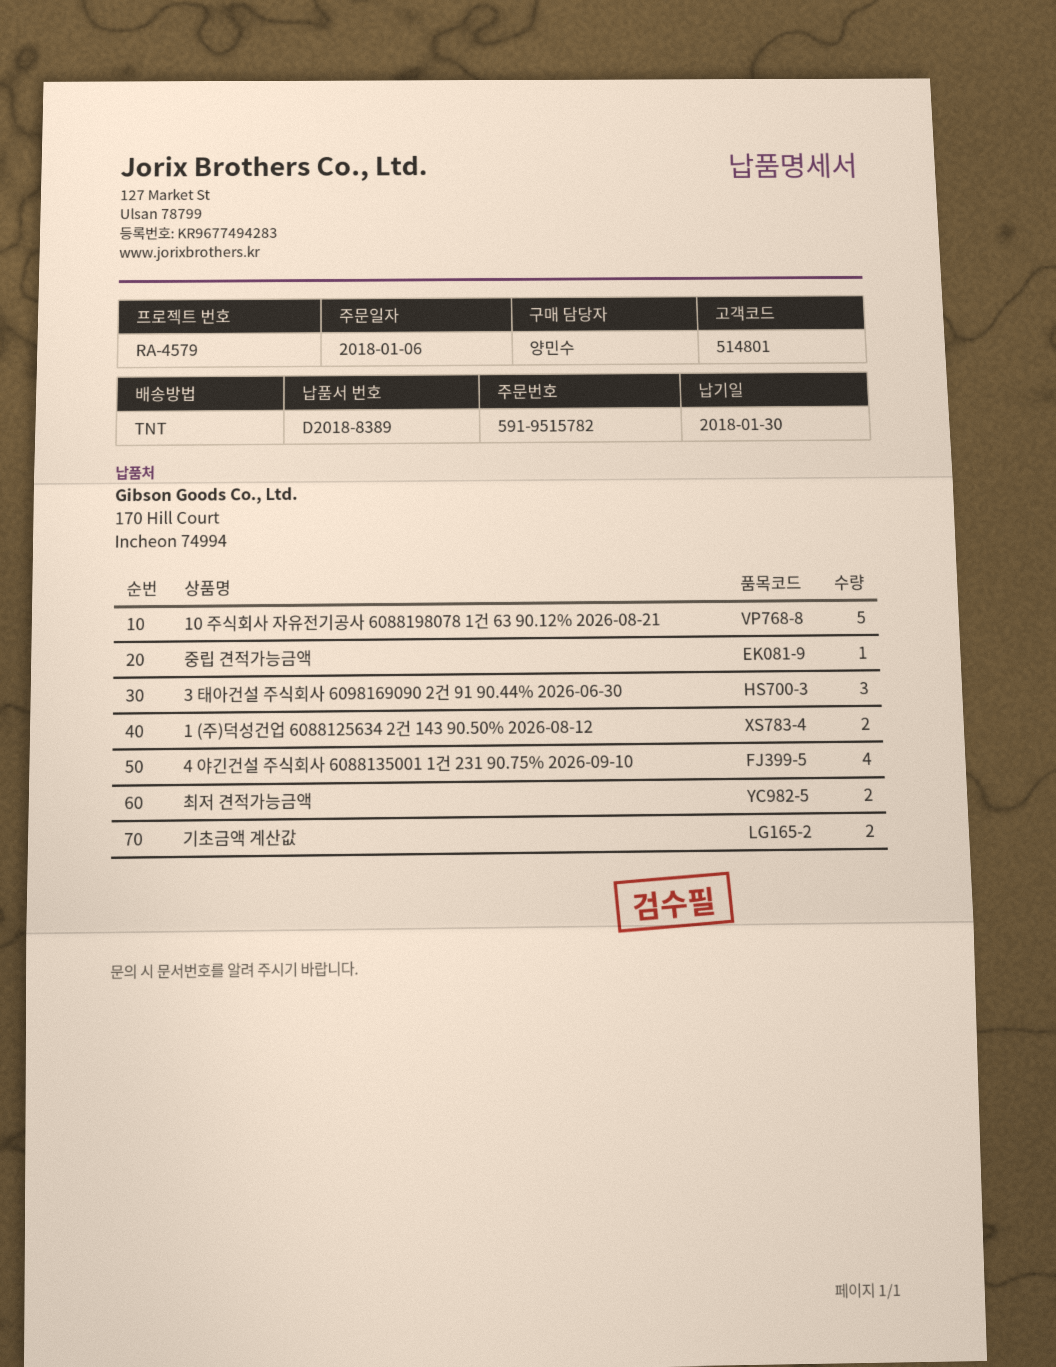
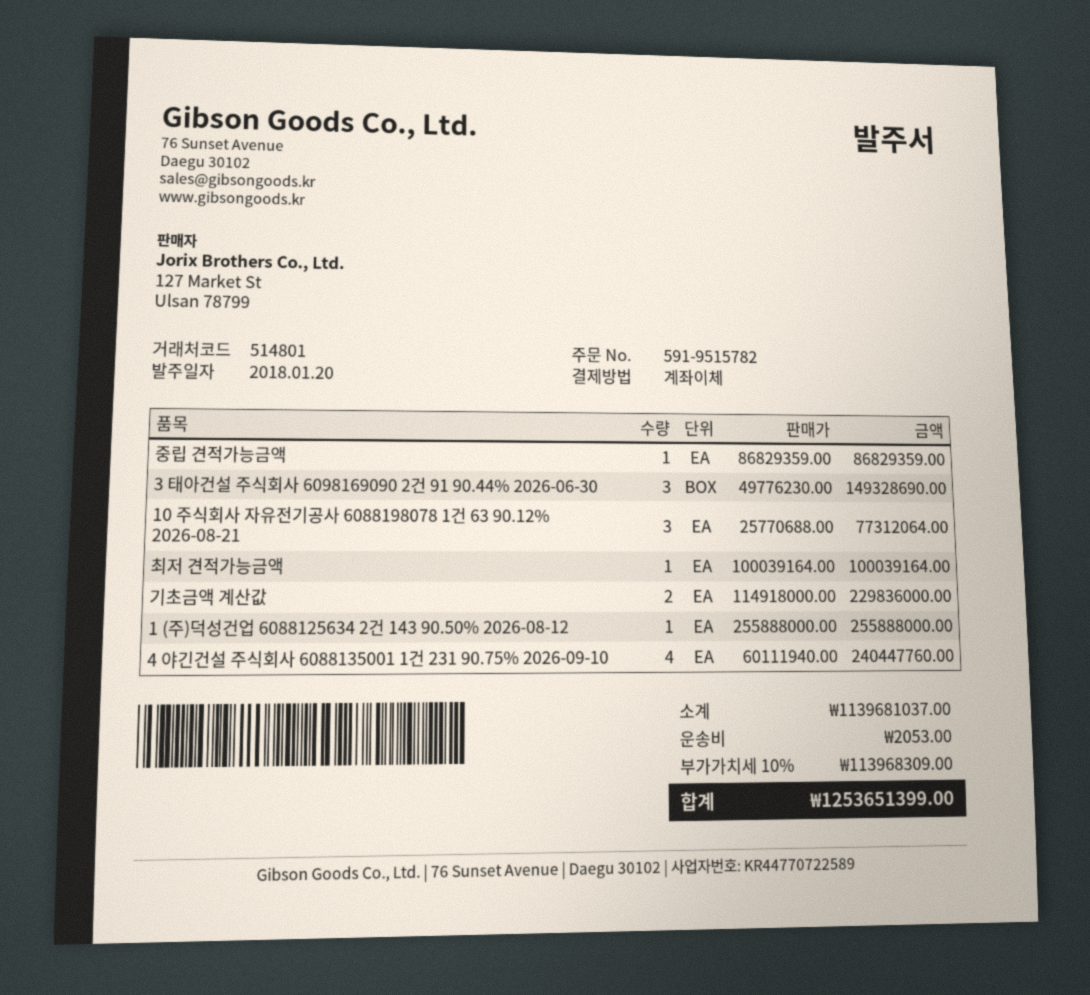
order date: 2018-01-06 -> 2018-01-20
10 주식회사 자유전기공사 6088198078 1건 63 90.12% 2026-08-21: 5 -> 3
1 (주)덕성건업 6088125634 2건 143 90.50% 2026-08-12: 2 -> 1
최저 견적가능금액: 2 -> 1

